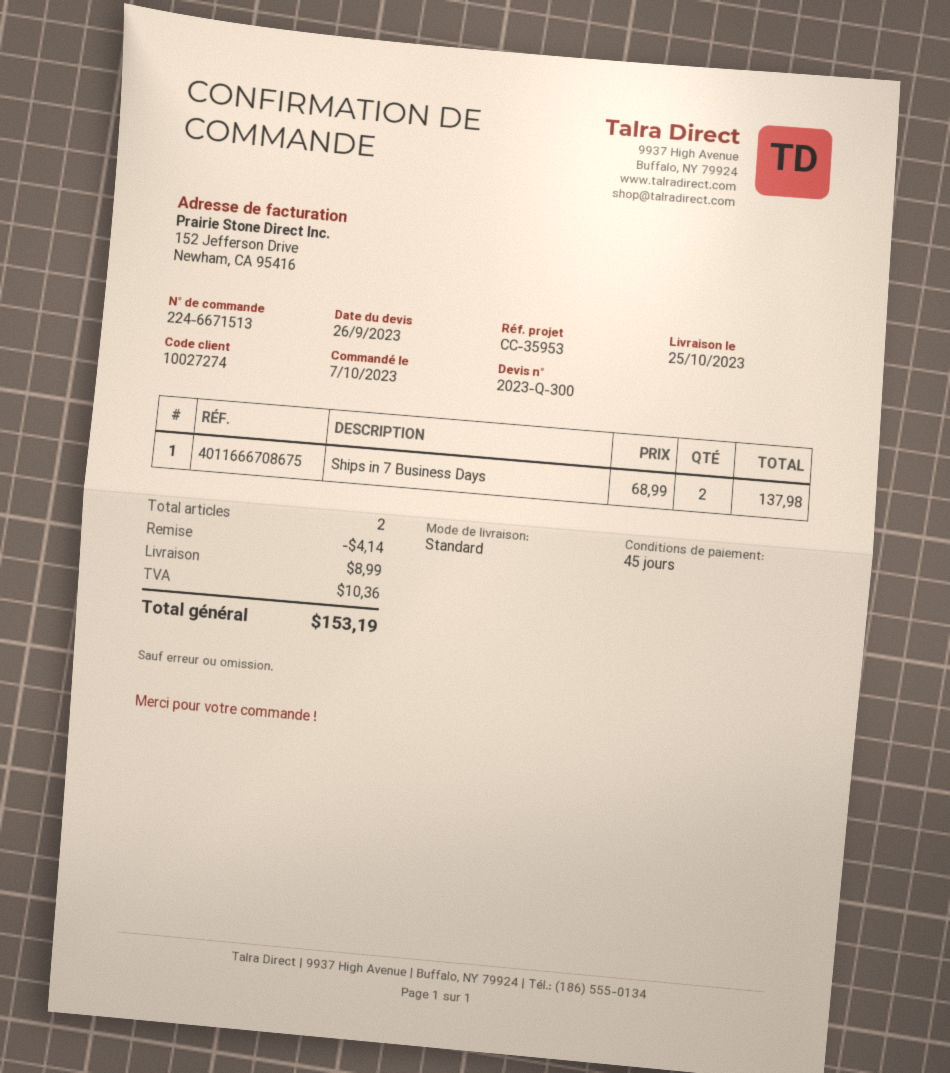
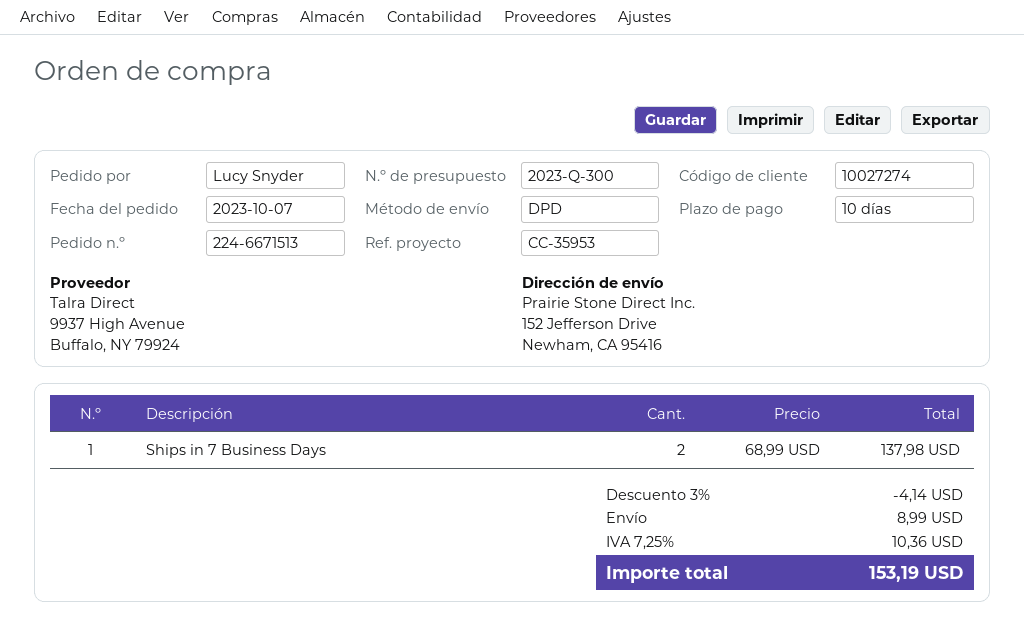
payment terms: 45 days -> 10 days
shipping method: standard -> DPD

